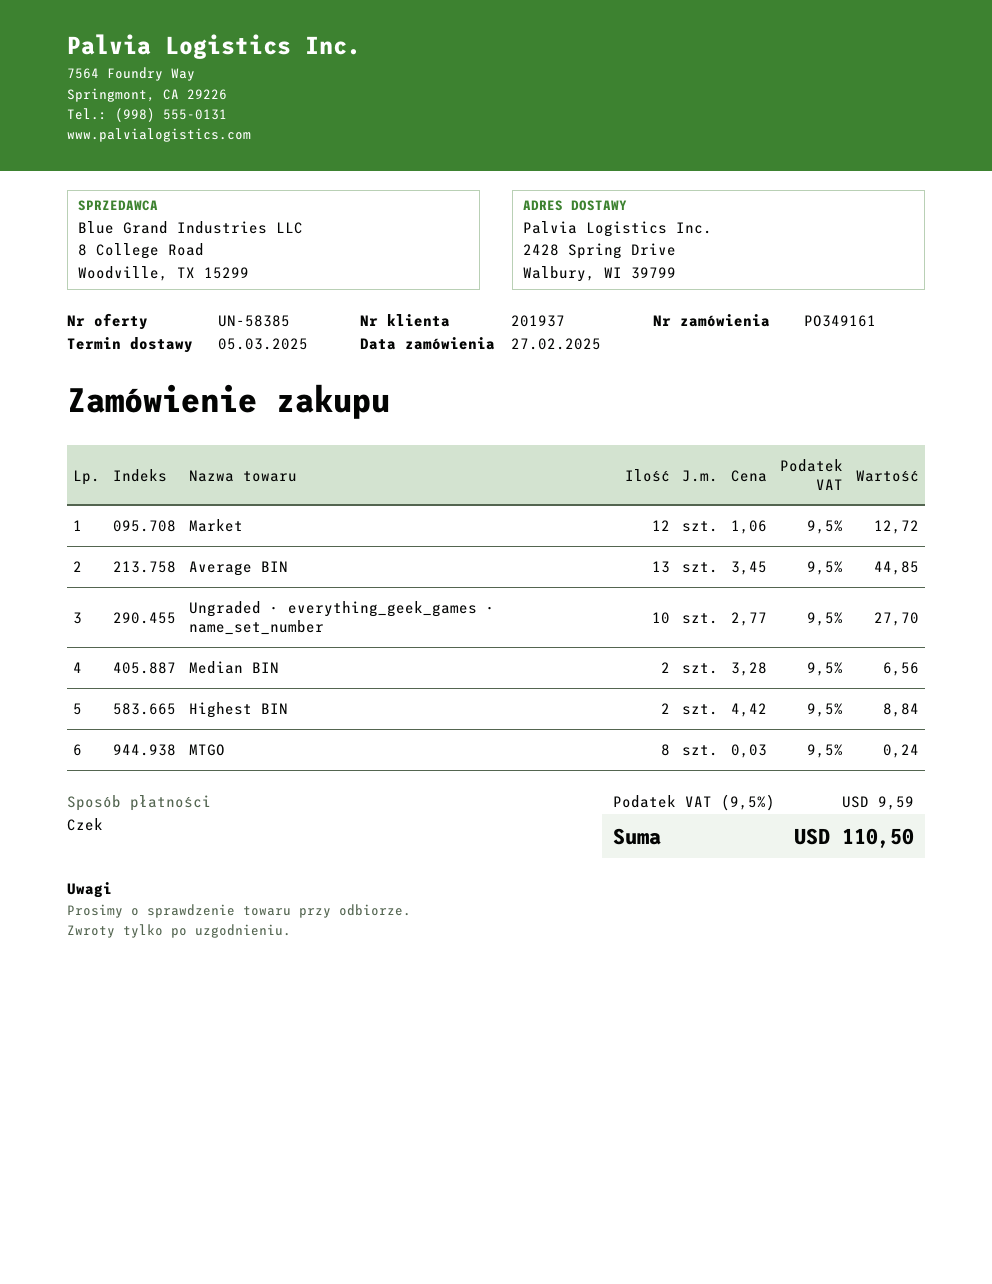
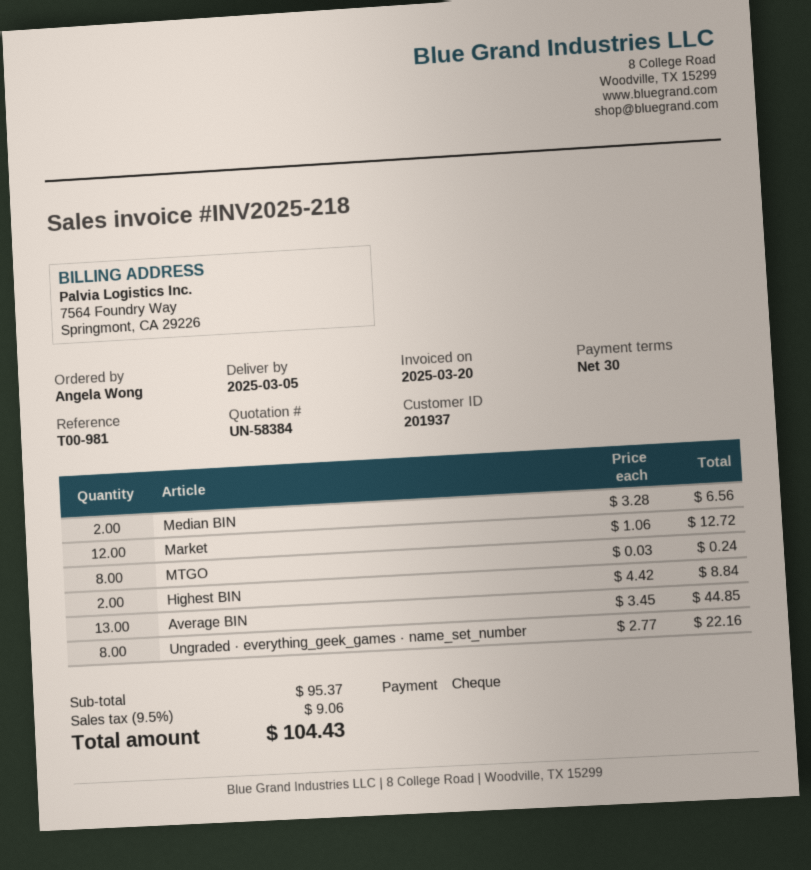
quote number: UN-58385 -> UN-58384
Ungraded · everything_geek_games · name_set_number: 10 x 2.77 = 27.70 -> 8 x 2.77 = 22.16
tax: 9.5% = 9.59 -> 9.5% = 9.06
total: 110.50 -> 104.43

